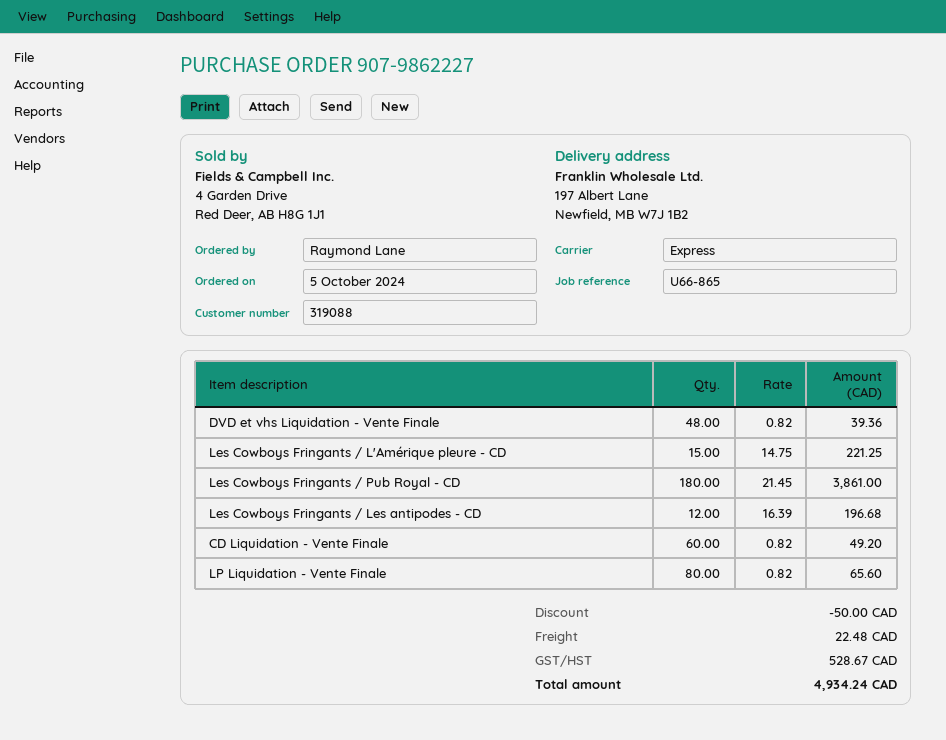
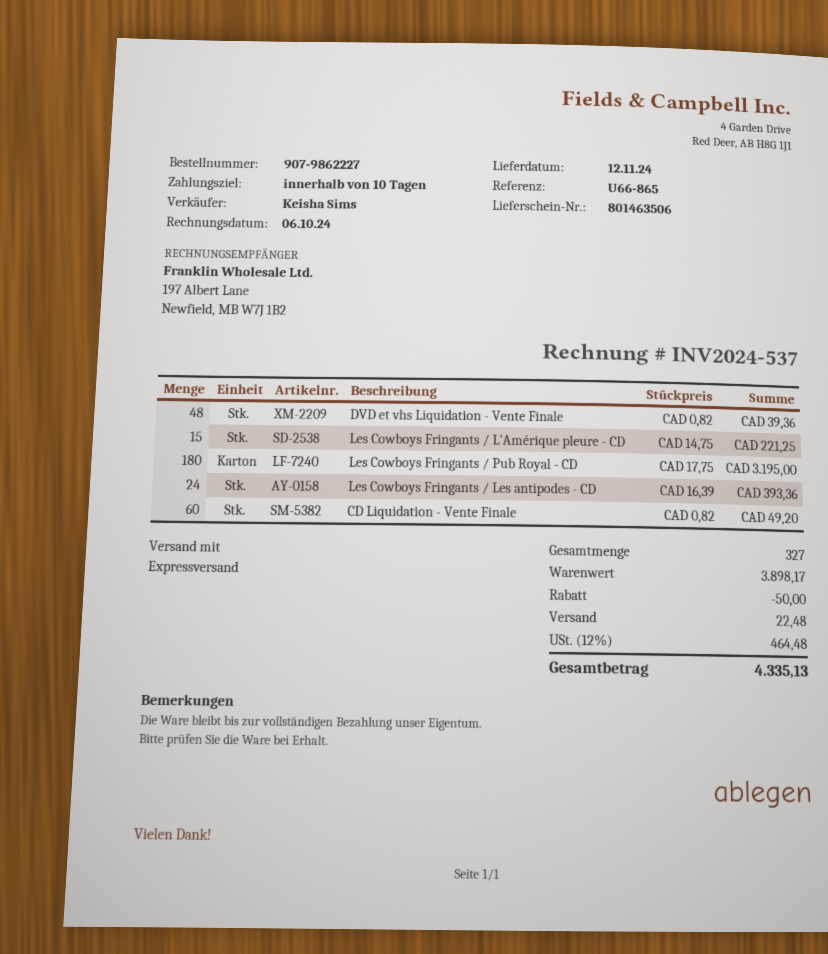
Les Cowboys Fringants / Pub Royal - CD: 180 x 21.45 = 3861.00 -> 180 x 17.75 = 3195.00
Les Cowboys Fringants / Les antipodes - CD: 12 x 16.39 = 196.68 -> 24 x 16.39 = 393.36
LP Liquidation - Vente Finale: 80 x 0.82 = 65.60 -> none
tax: 528.67 -> 464.48
total: 4934.24 -> 4335.13

